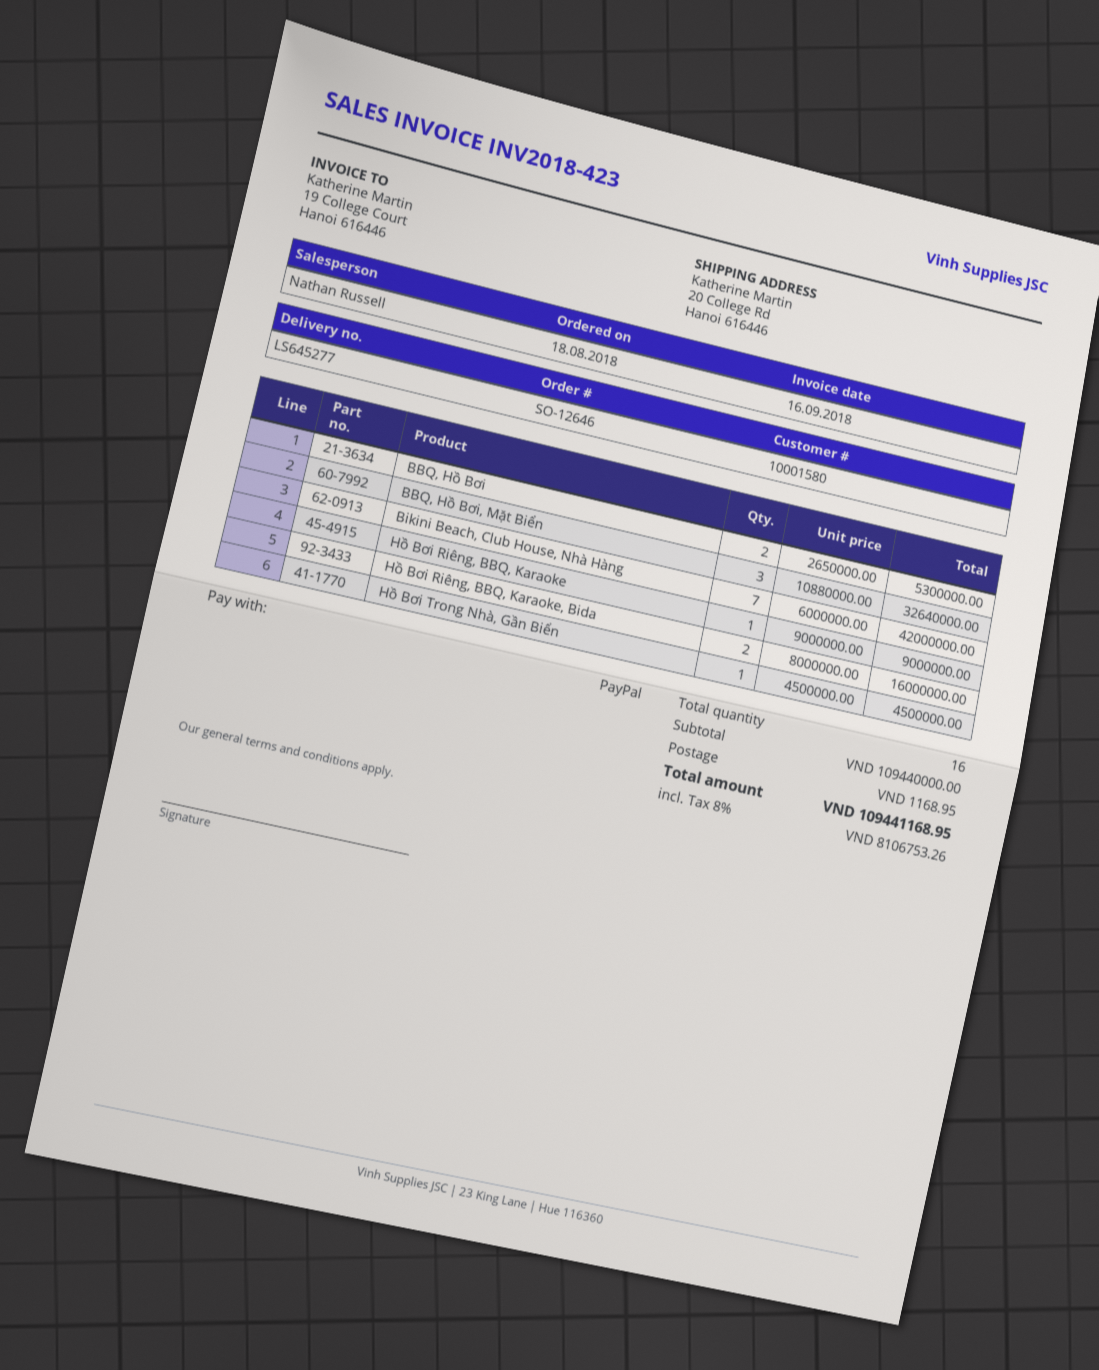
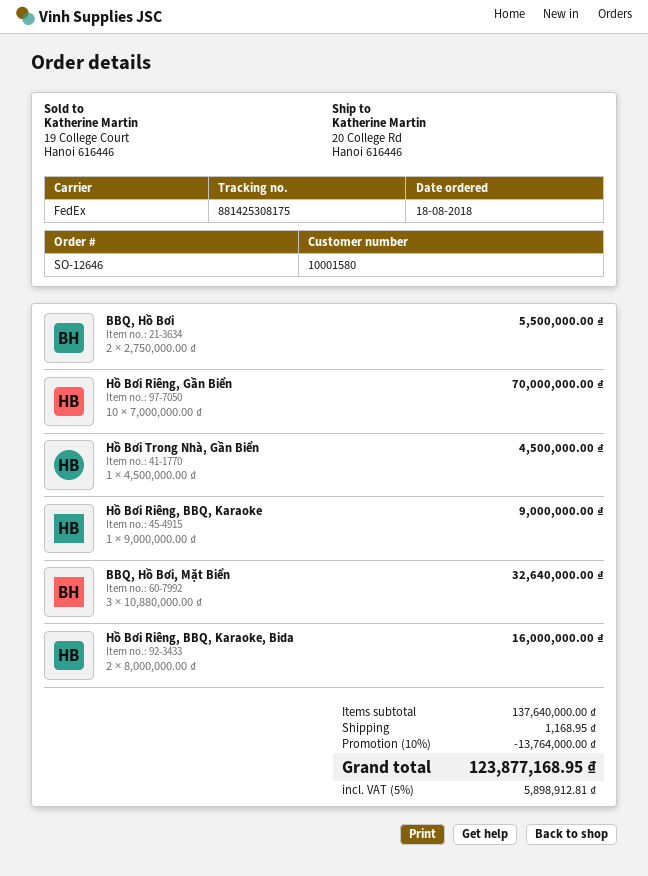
BBQ, Hồ Bơi: 2 x 2650000.00 = 5300000.00 -> 2 x 2750000.00 = 5500000.00
Bikini Beach, Club House, Nhà Hàng: 7 x 6000000.00 = 42000000.00 -> none
Hồ Bơi Riêng, Gần Biển: none -> 10 x 7000000.00 = 70000000.00
subtotal: 109440000.00 -> 137640000.00
discount: none -> 10% = 13764000.00
tax: 8% = 8106753.26 -> 5% = 5898912.81
total: 109441168.95 -> 123877168.95

